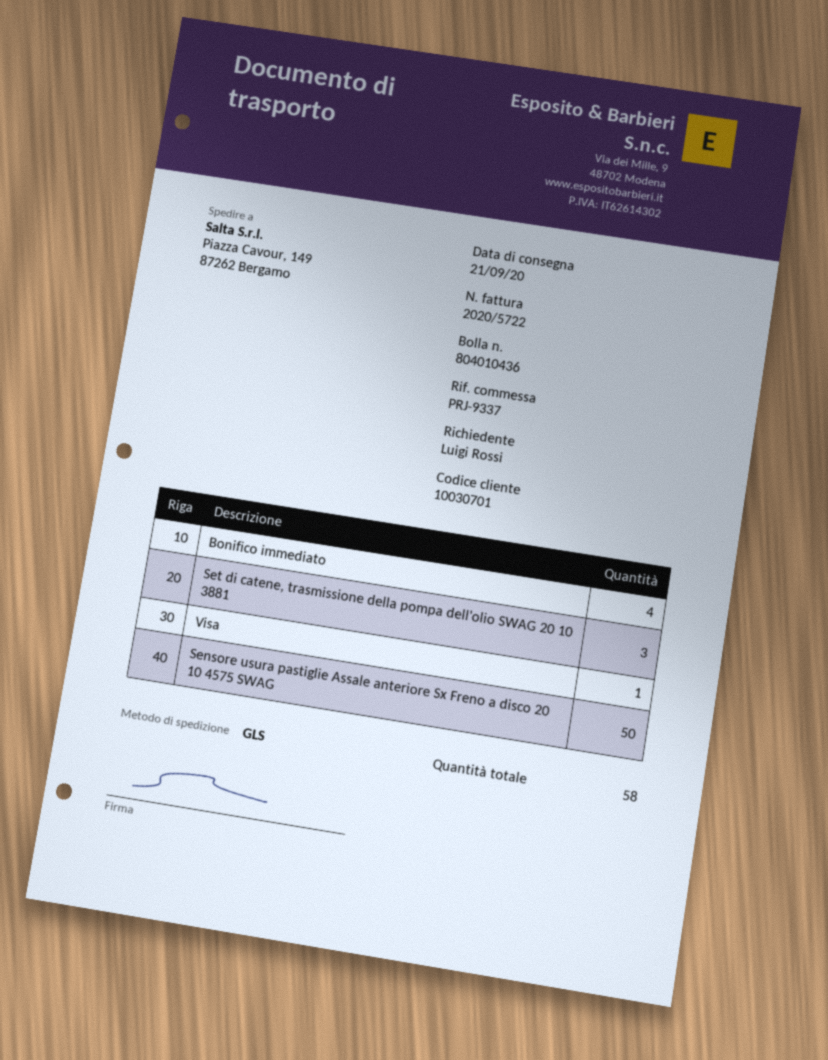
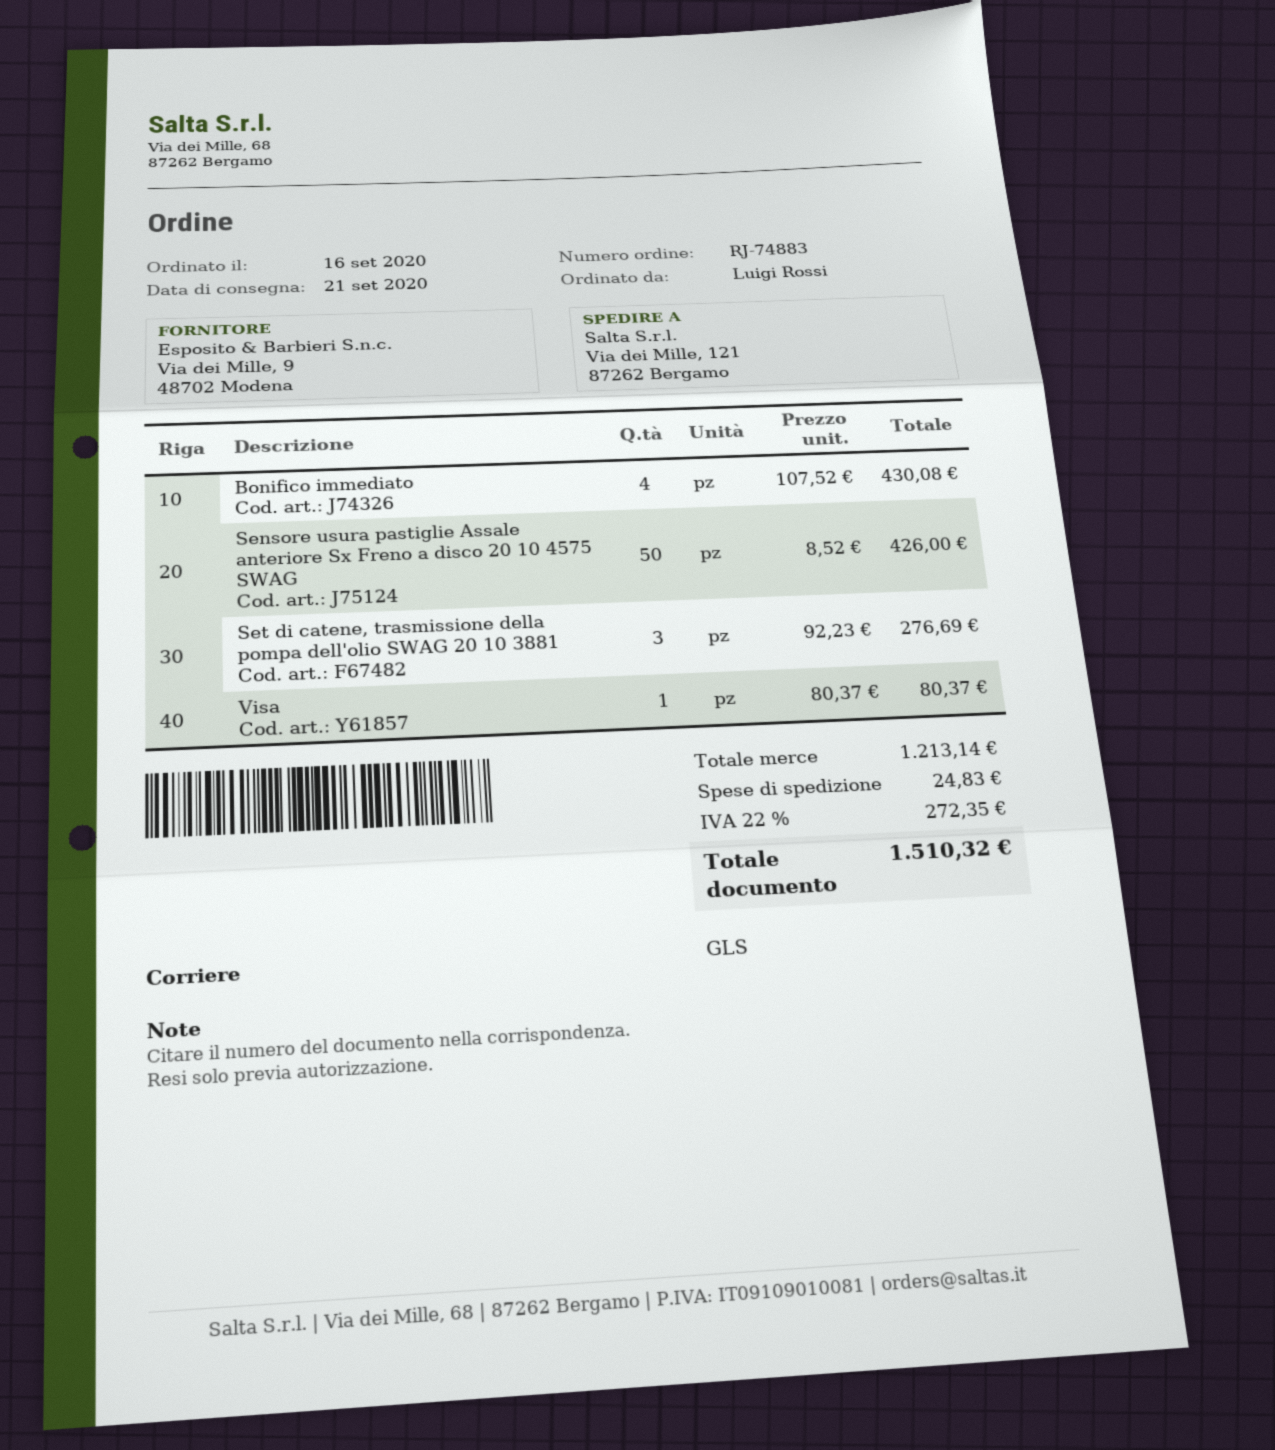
ship to: Piazza Cavour, 149, 87262 Bergamo -> Via dei Mille, 121, 87262 Bergamo

